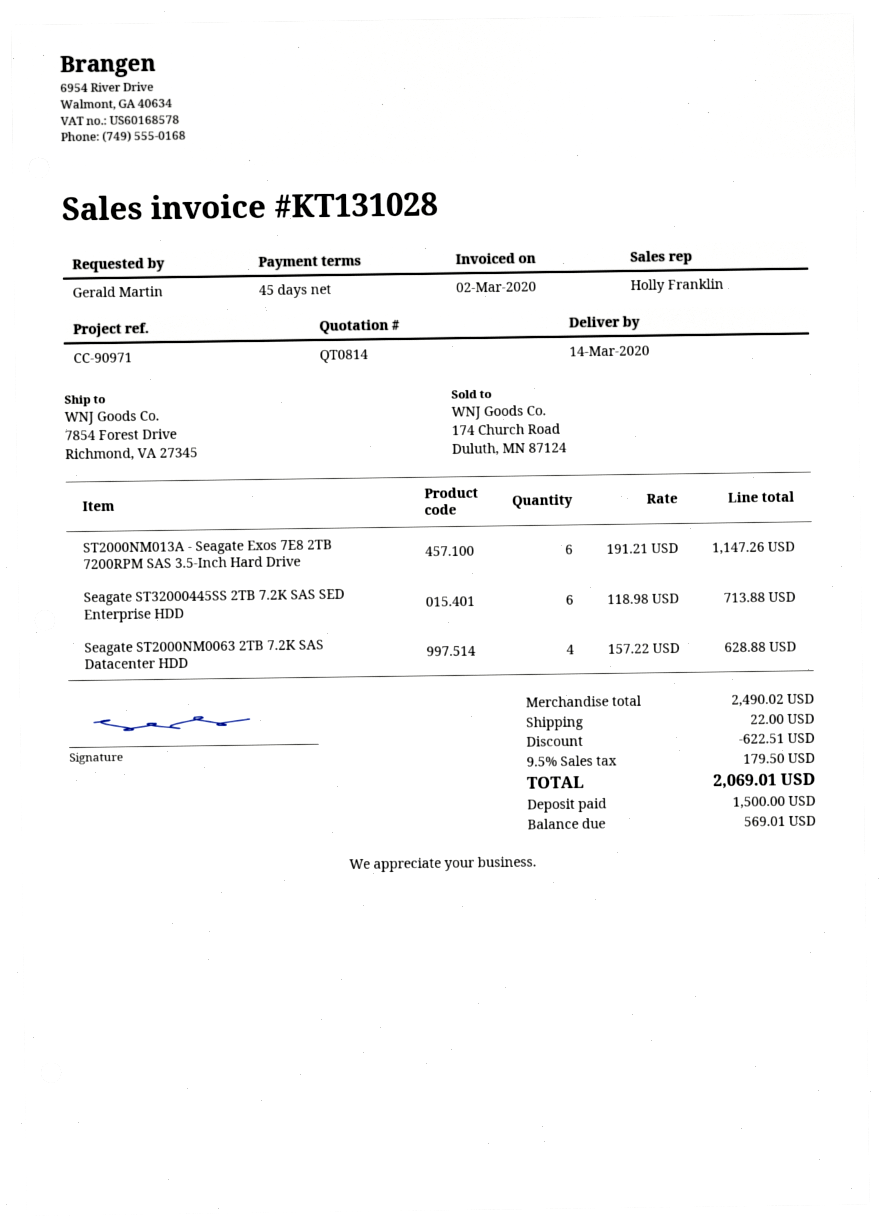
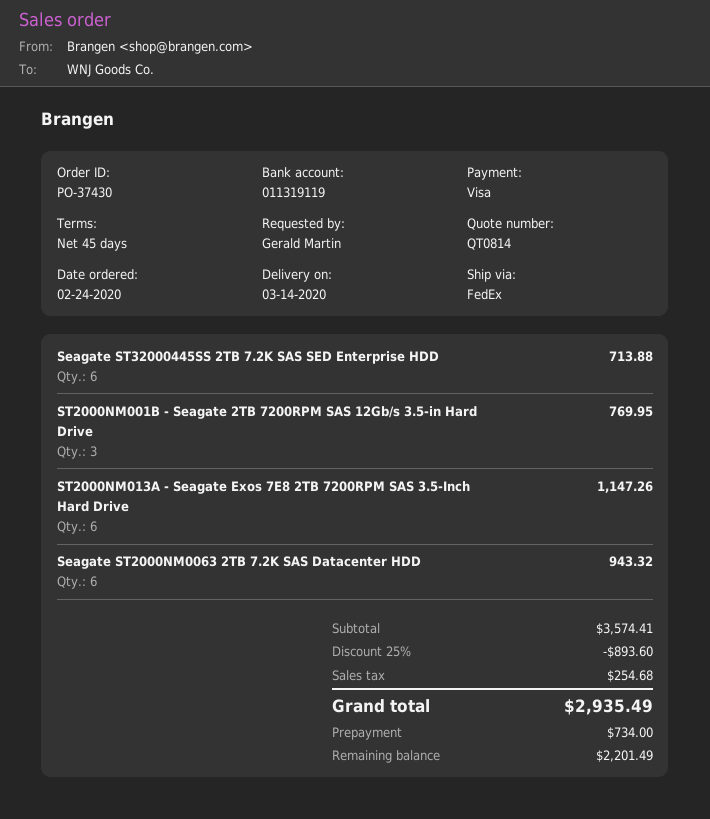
Seagate ST2000NM0063 2TB 7.2K SAS Datacenter HDD: 4 for 628.88 -> 6 for 943.32
ST2000NM001B - Seagate 2TB 7200RPM SAS 12Gb/s 3.5-in Hard Drive: none -> 3 for 769.95
subtotal: 2490.02 -> 3574.41
discount: 622.51 -> 893.60
shipping: 22.00 -> none
tax: 179.50 -> 254.68
total: 2069.01 -> 2935.49
deposit: 1500.00 -> 734.00
balance: 569.01 -> 2201.49

